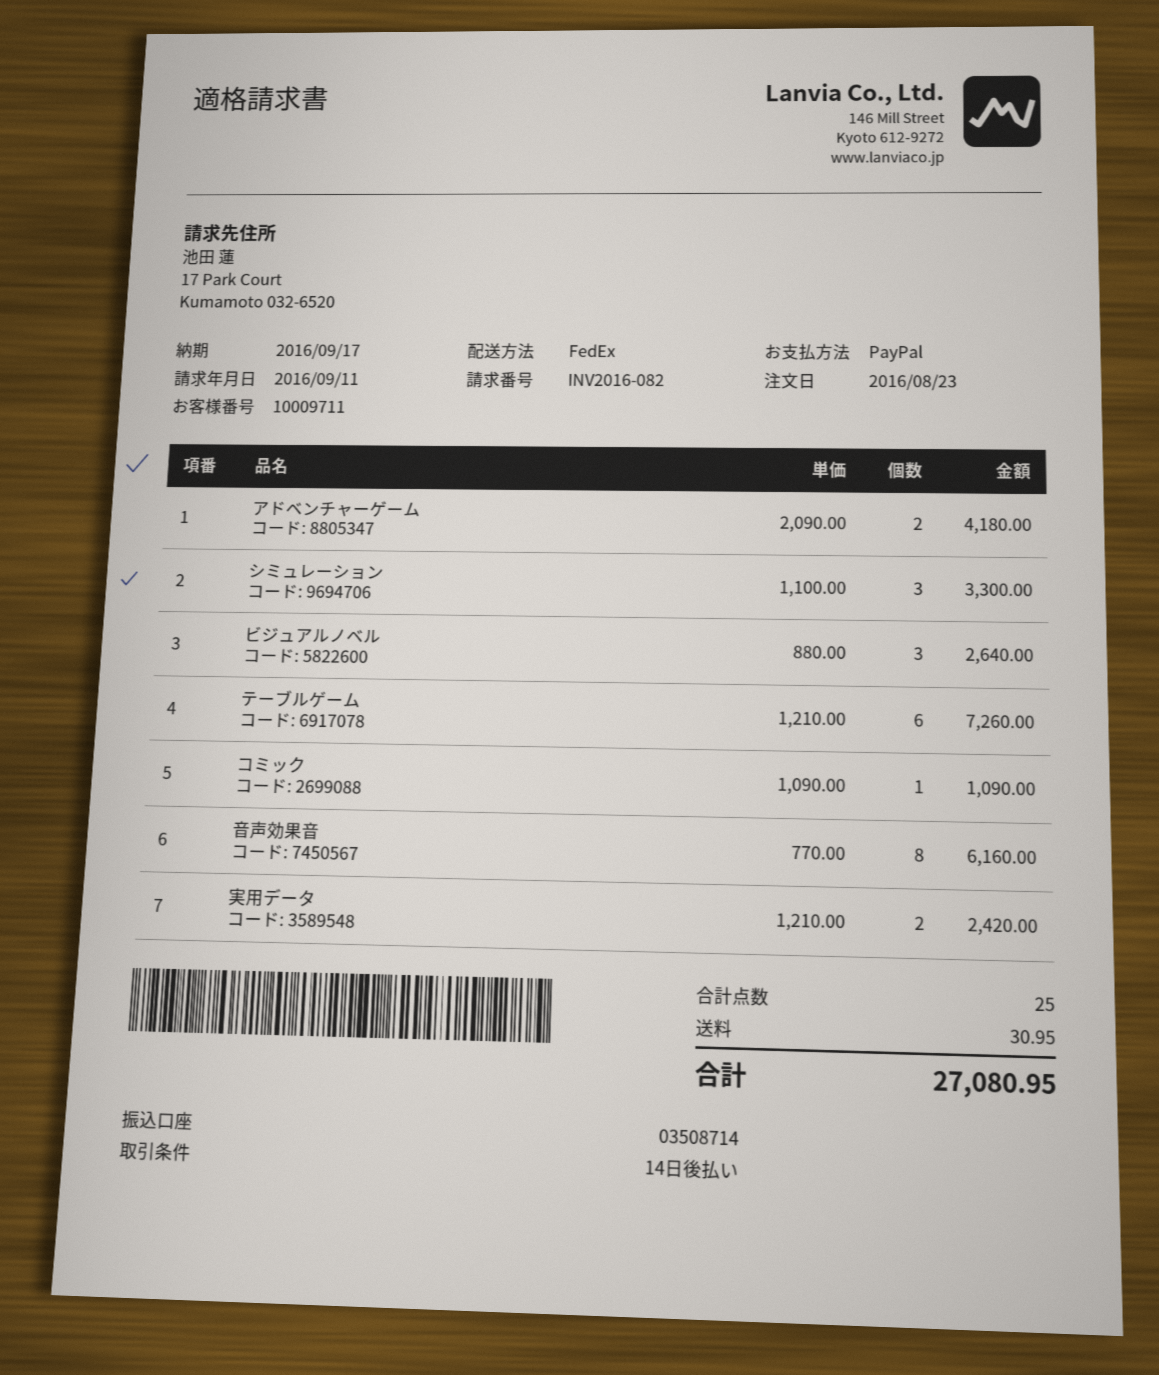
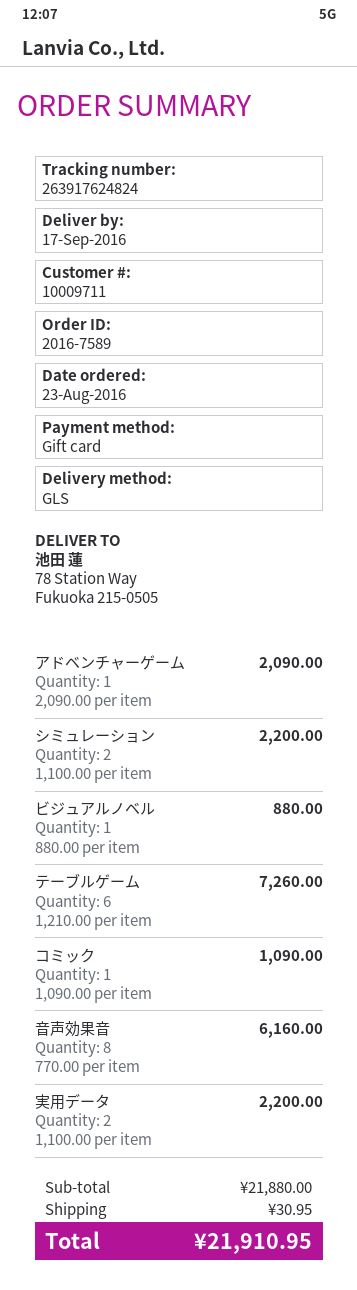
payment method: PayPal -> gift card
shipping method: FedEx -> GLS
アドベンチャーゲーム: 2 x 2090.00 = 4180.00 -> 1 x 2090.00 = 2090.00
シミュレーション: 3 x 1100.00 = 3300.00 -> 2 x 1100.00 = 2200.00
ビジュアルノベル: 3 x 880.00 = 2640.00 -> 1 x 880.00 = 880.00
実用データ: 2 x 1210.00 = 2420.00 -> 2 x 1100.00 = 2200.00
total: 27080.95 -> 21910.95

